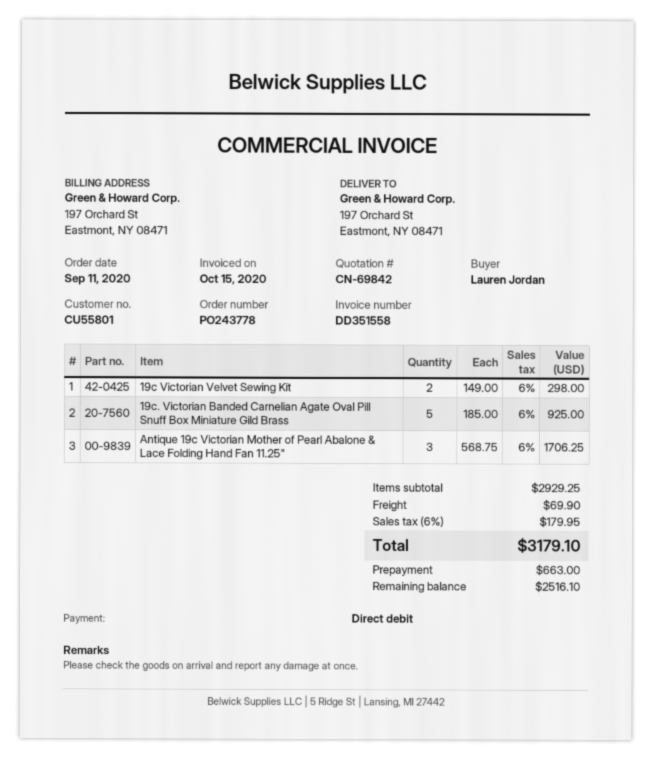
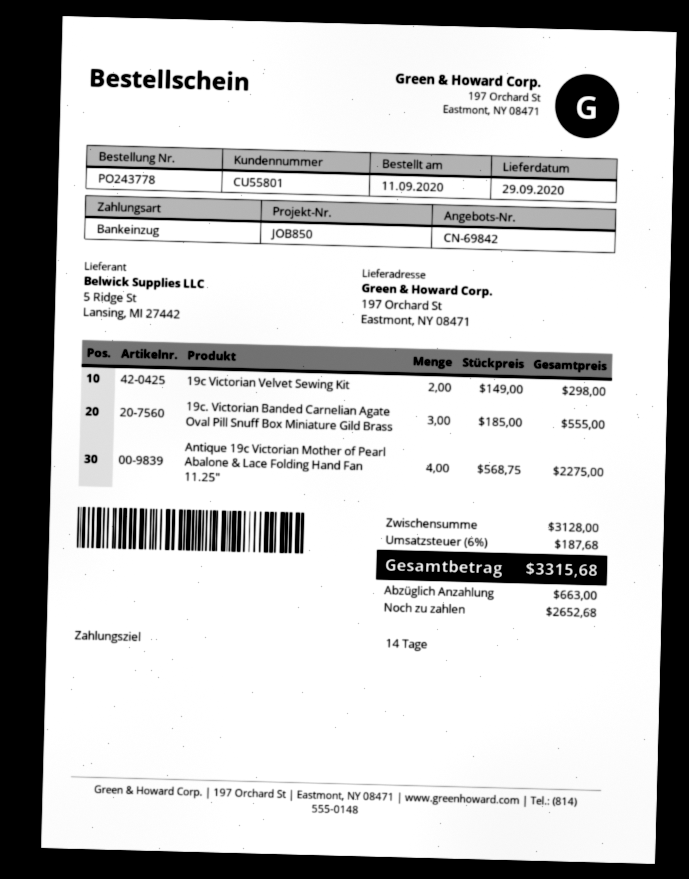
19c. Victorian Banded Carnelian Agate Oval Pill Snuff Box Miniature Gild Brass: 5 x 185.00 = 925.00 -> 3 x 185.00 = 555.00
Antique 19c Victorian Mother of Pearl Abalone & Lace Folding Hand Fan 11.25": 3 x 568.75 = 1706.25 -> 4 x 568.75 = 2275.00
subtotal: 2929.25 -> 3128.00
shipping: 69.90 -> none
tax: 6% = 179.95 -> 6% = 187.68
total: 3179.10 -> 3315.68
balance: 2516.10 -> 2652.68

